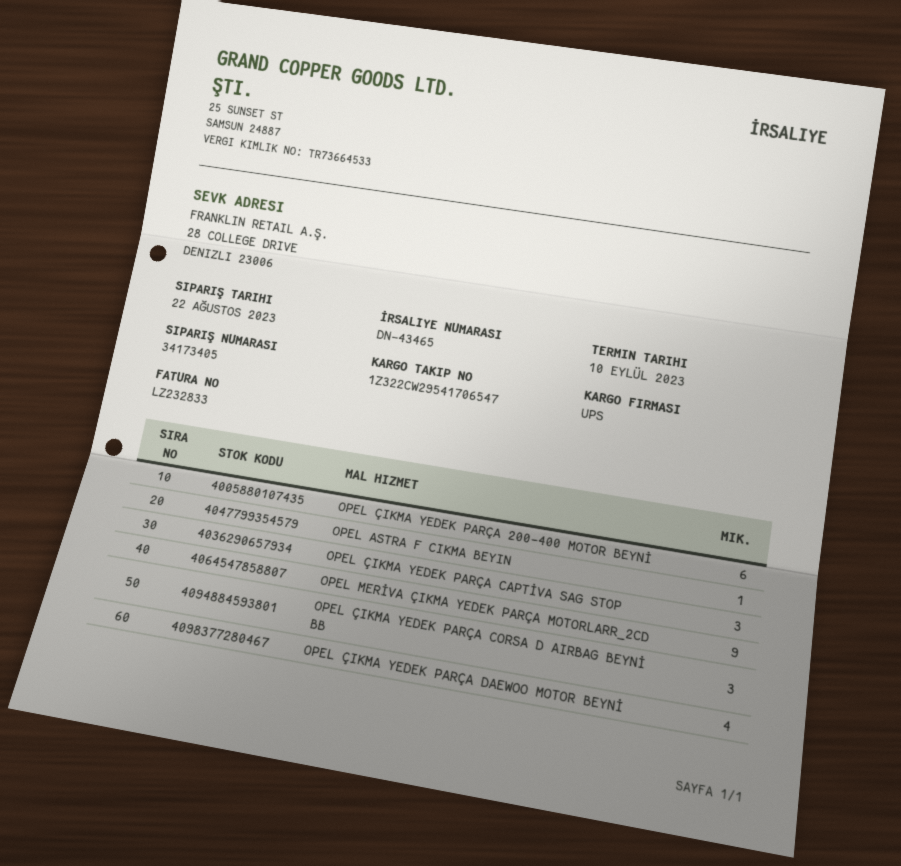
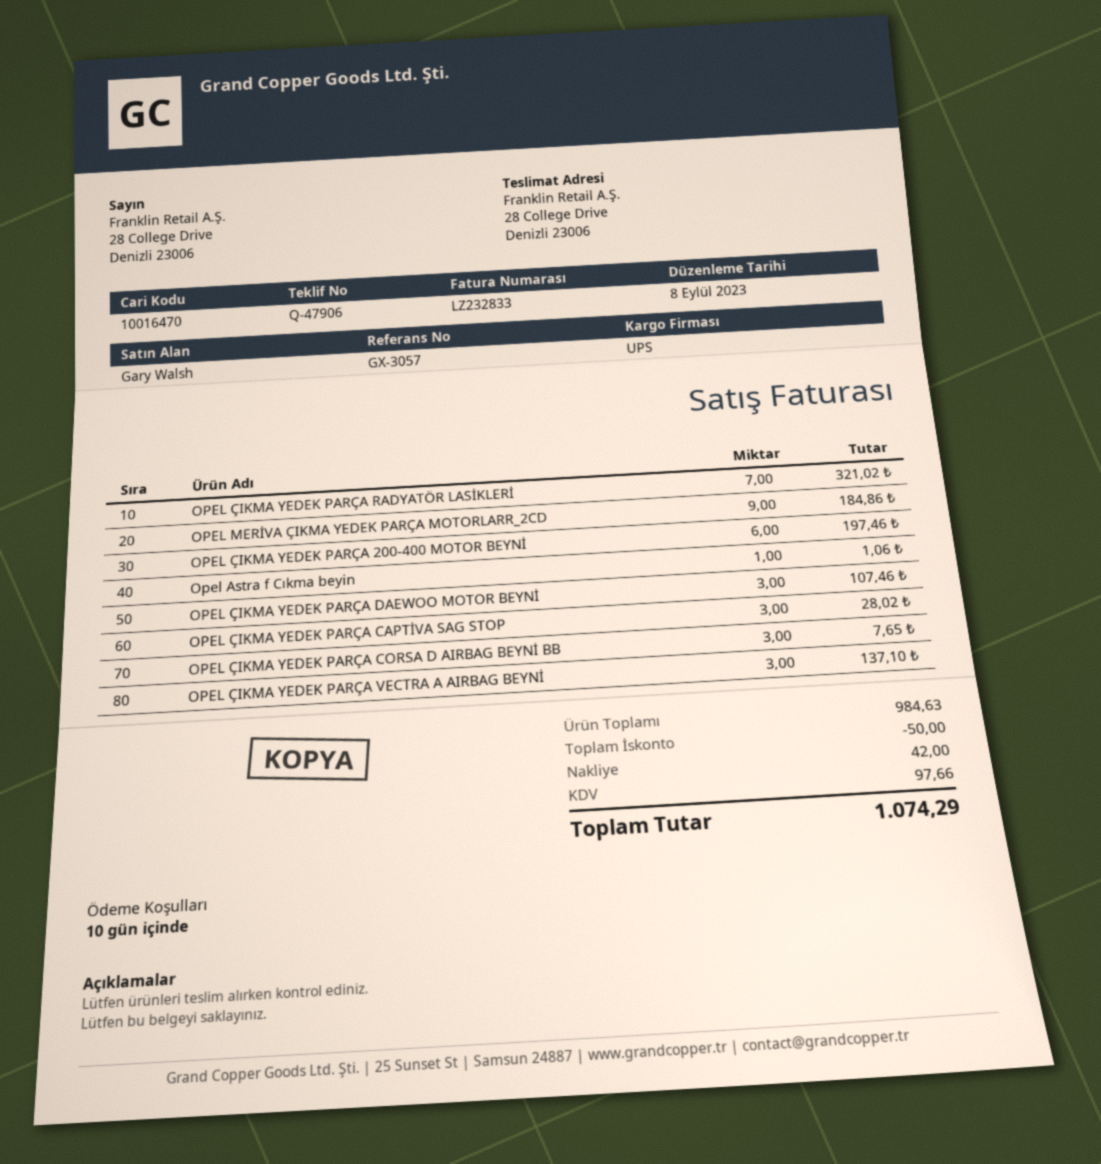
OPEL ÇIKMA YEDEK PARÇA DAEWOO MOTOR BEYNİ: 4 -> 3
OPEL ÇIKMA YEDEK PARÇA RADYATÖR LASİKLERİ: none -> 7
OPEL ÇIKMA YEDEK PARÇA VECTRA A AIRBAG BEYNİ: none -> 3

